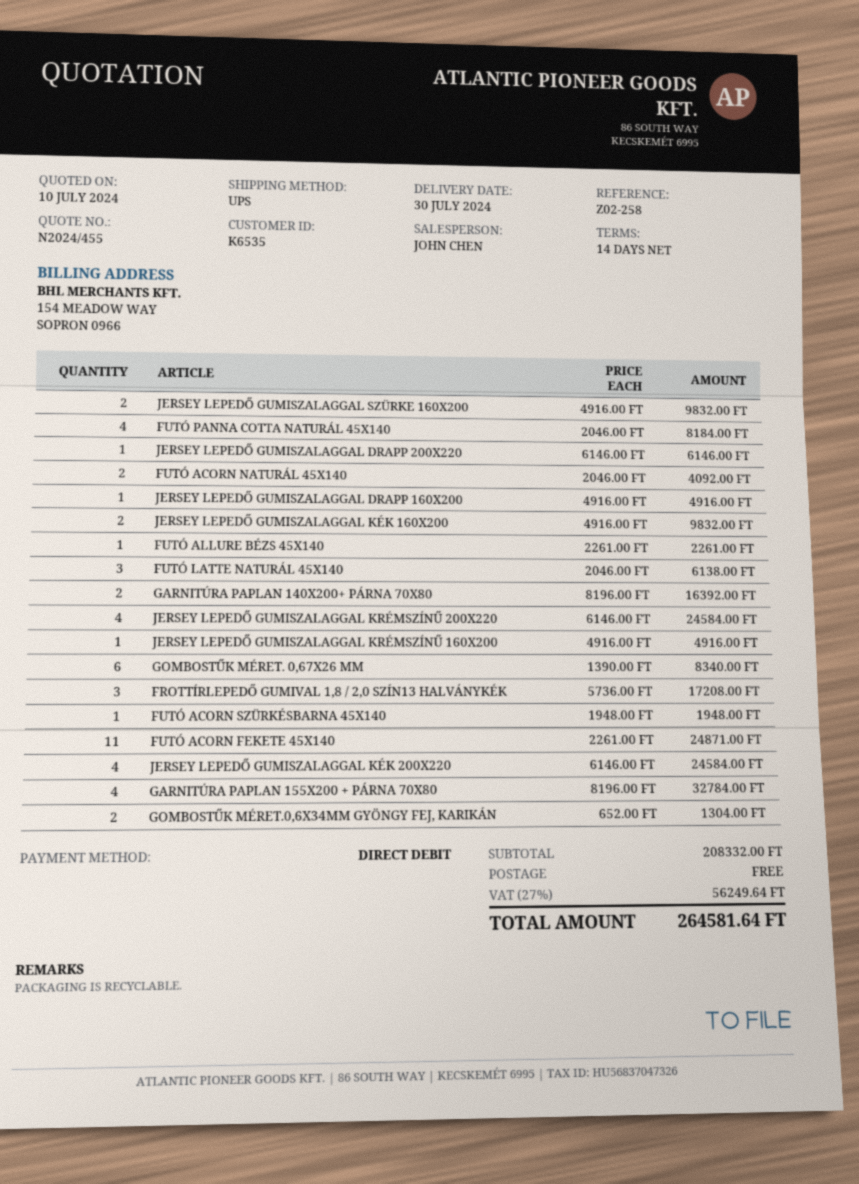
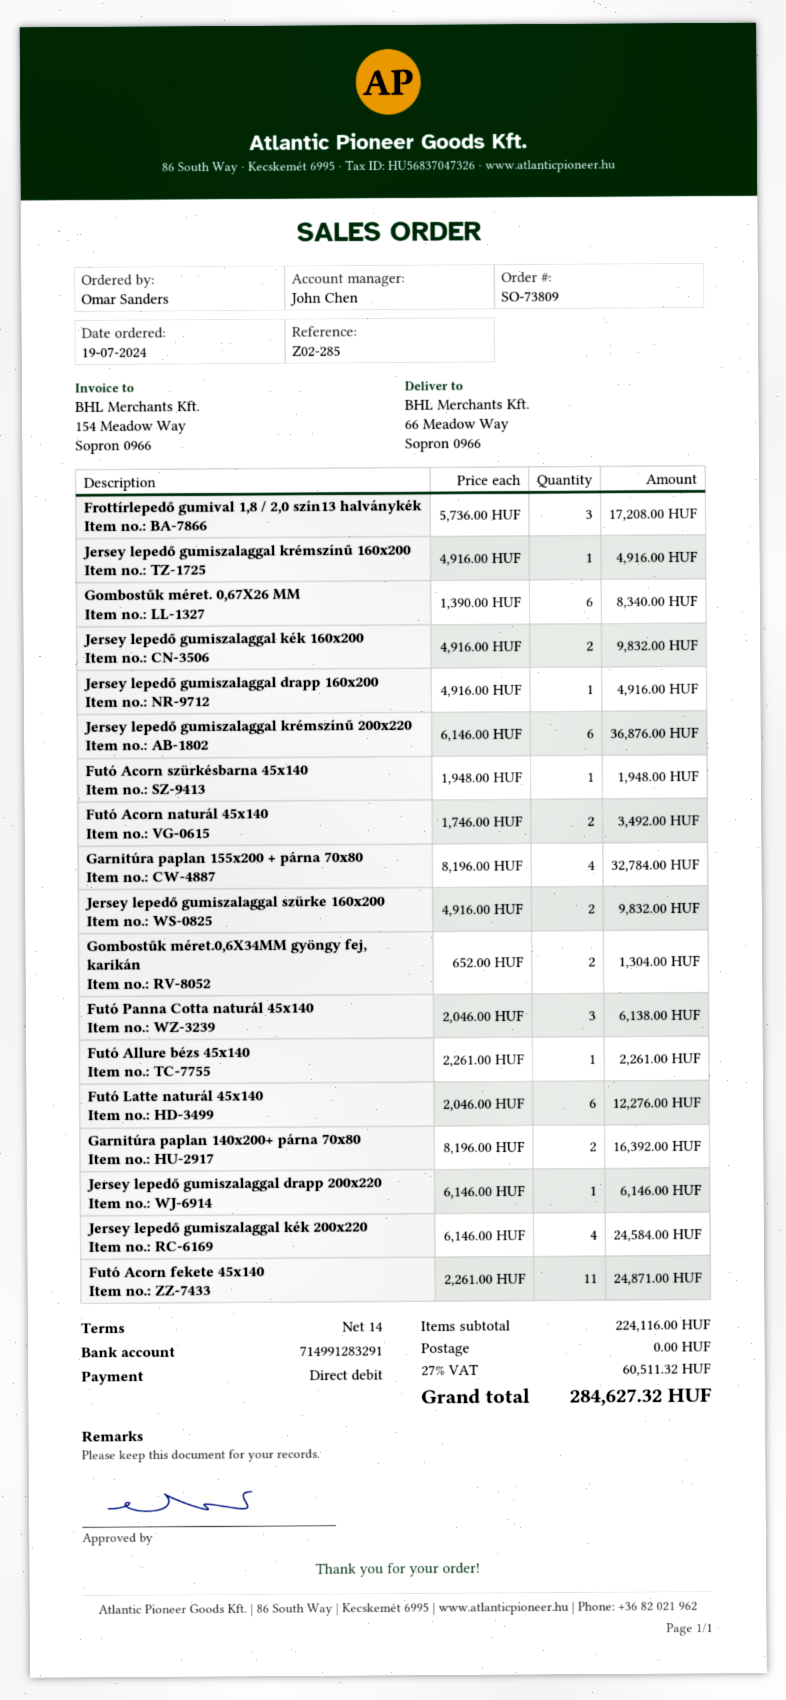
reference: Z02-258 -> Z02-285
FUTÓ PANNA COTTA NATURÁL 45X140: 4 x 2046.00 = 8184.00 -> 3 x 2046.00 = 6138.00
FUTÓ ACORN NATURÁL 45X140: 2 x 2046.00 = 4092.00 -> 2 x 1746.00 = 3492.00
FUTÓ LATTE NATURÁL 45X140: 3 x 2046.00 = 6138.00 -> 6 x 2046.00 = 12276.00
JERSEY LEPEDŐ GUMISZALAGGAL KRÉMSZÍNŰ 200X220: 4 x 6146.00 = 24584.00 -> 6 x 6146.00 = 36876.00
subtotal: 208332.00 -> 224116.00
tax: 27% = 56249.64 -> 27% = 60511.32
total: 264581.64 -> 284627.32

